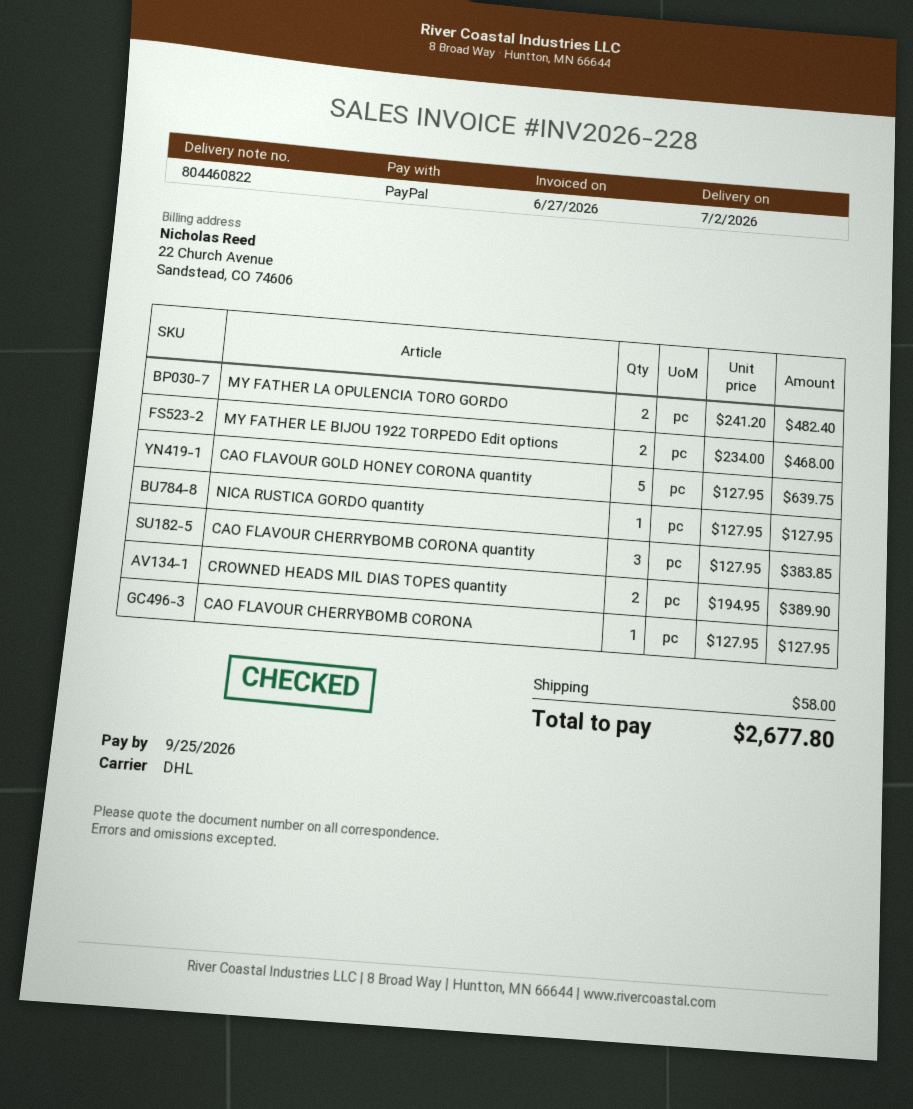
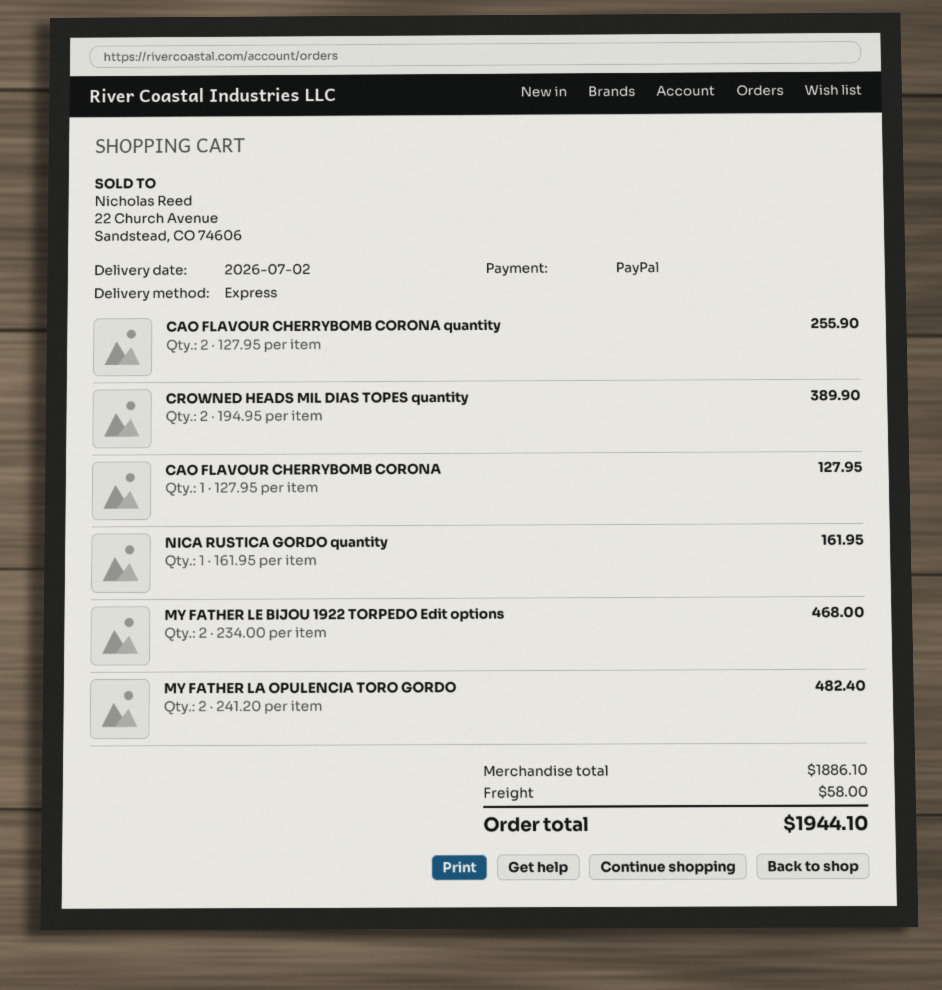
shipping method: DHL -> express
CAO FLAVOUR GOLD HONEY CORONA quantity: 5 x 127.95 = 639.75 -> none
NICA RUSTICA GORDO quantity: 1 x 127.95 = 127.95 -> 1 x 161.95 = 161.95
CAO FLAVOUR CHERRYBOMB CORONA quantity: 3 x 127.95 = 383.85 -> 2 x 127.95 = 255.90
total: 2677.80 -> 1944.10

